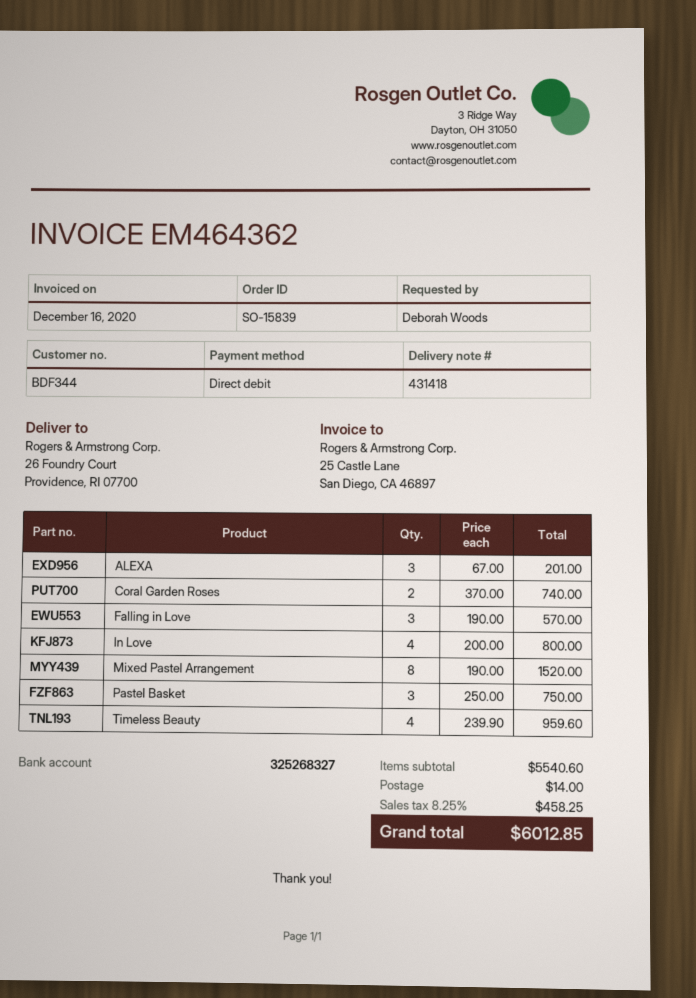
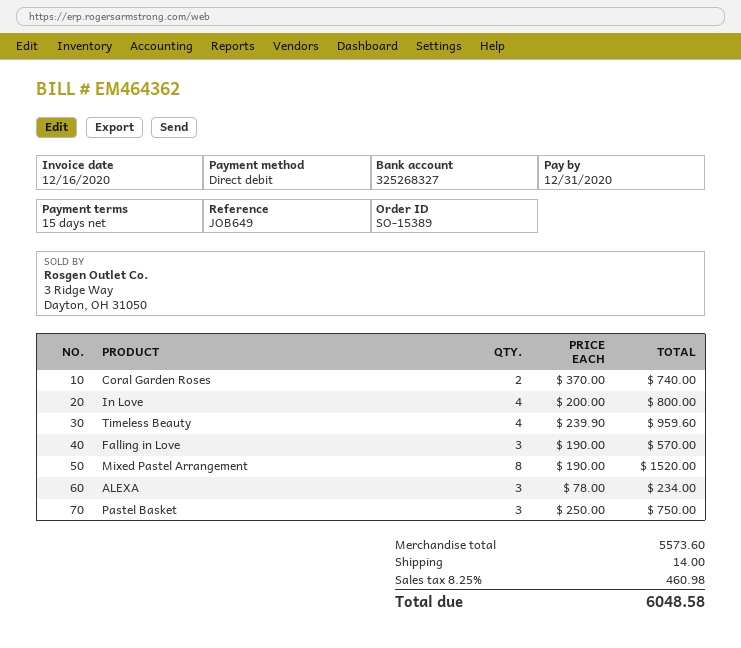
order number: SO-15839 -> SO-15389
ALEXA: 3 x 67.00 = 201.00 -> 3 x 78.00 = 234.00
subtotal: 5540.60 -> 5573.60
tax: 8.25% = 458.25 -> 8.25% = 460.98
total: 6012.85 -> 6048.58

